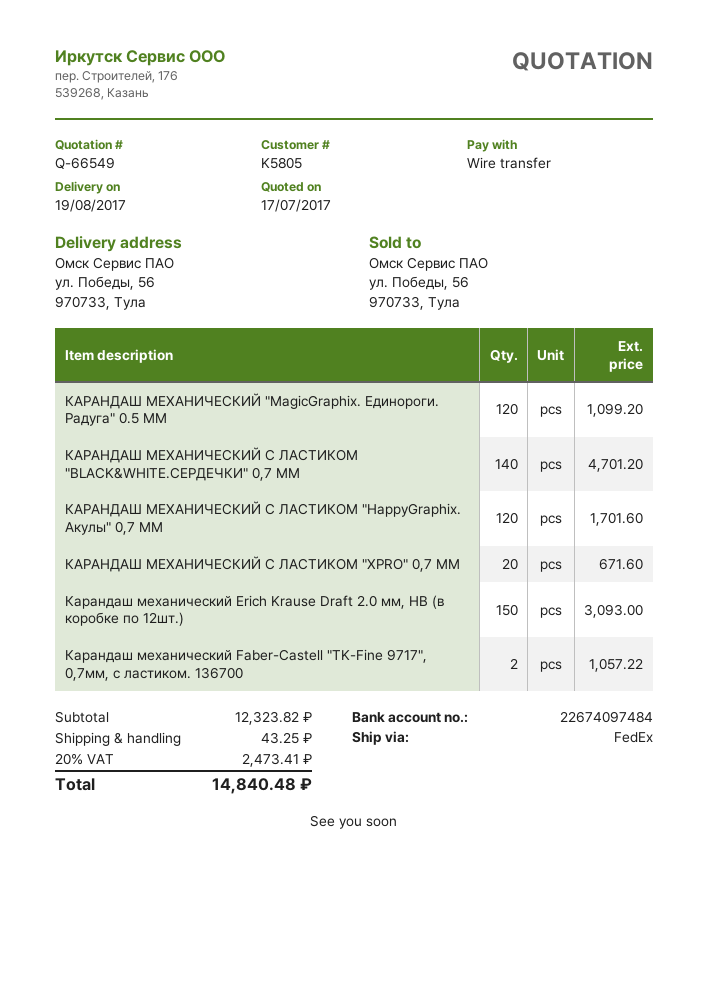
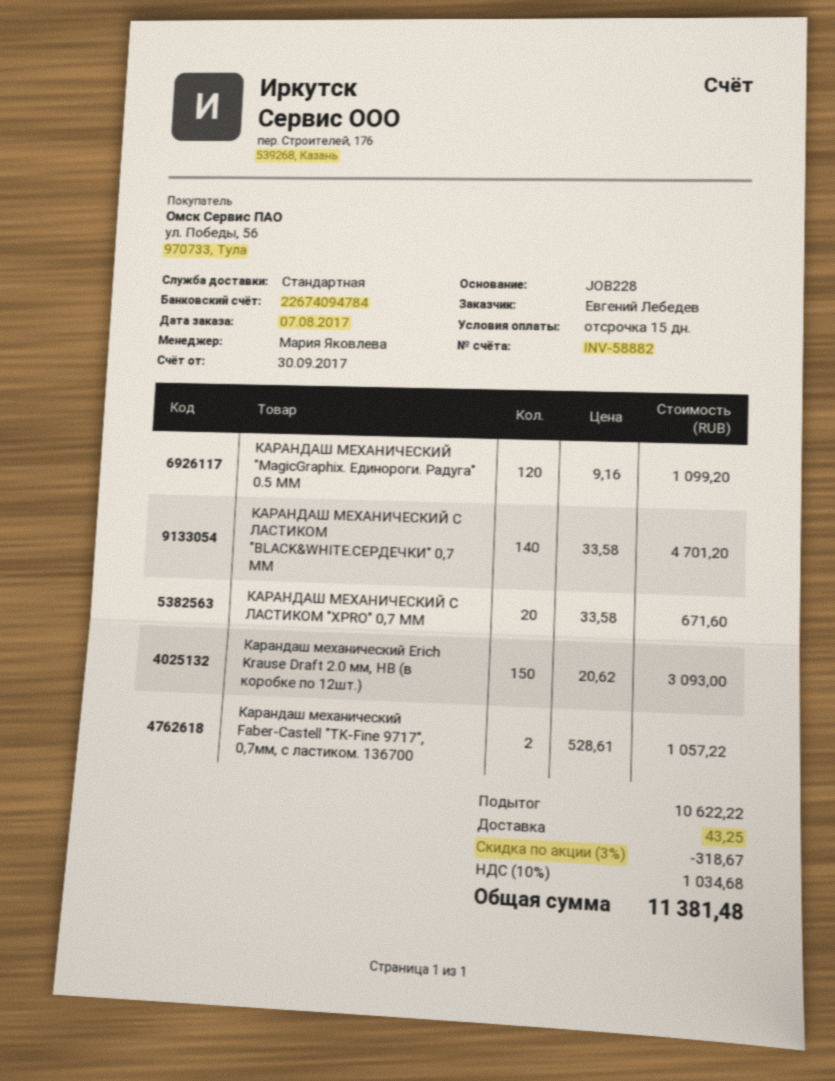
bank account: 22674097484 -> 22674094784
shipping method: FedEx -> standard
КАРАНДАШ МЕХАНИЧЕСКИЙ С ЛАСТИКОМ "HappyGraphix. Акулы" 0,7 ММ: 120 for 1701.60 -> none
subtotal: 12323.82 -> 10622.22
discount: none -> 3% = 318.67
tax: 20% = 2473.41 -> 10% = 1034.68
total: 14840.48 -> 11381.48

